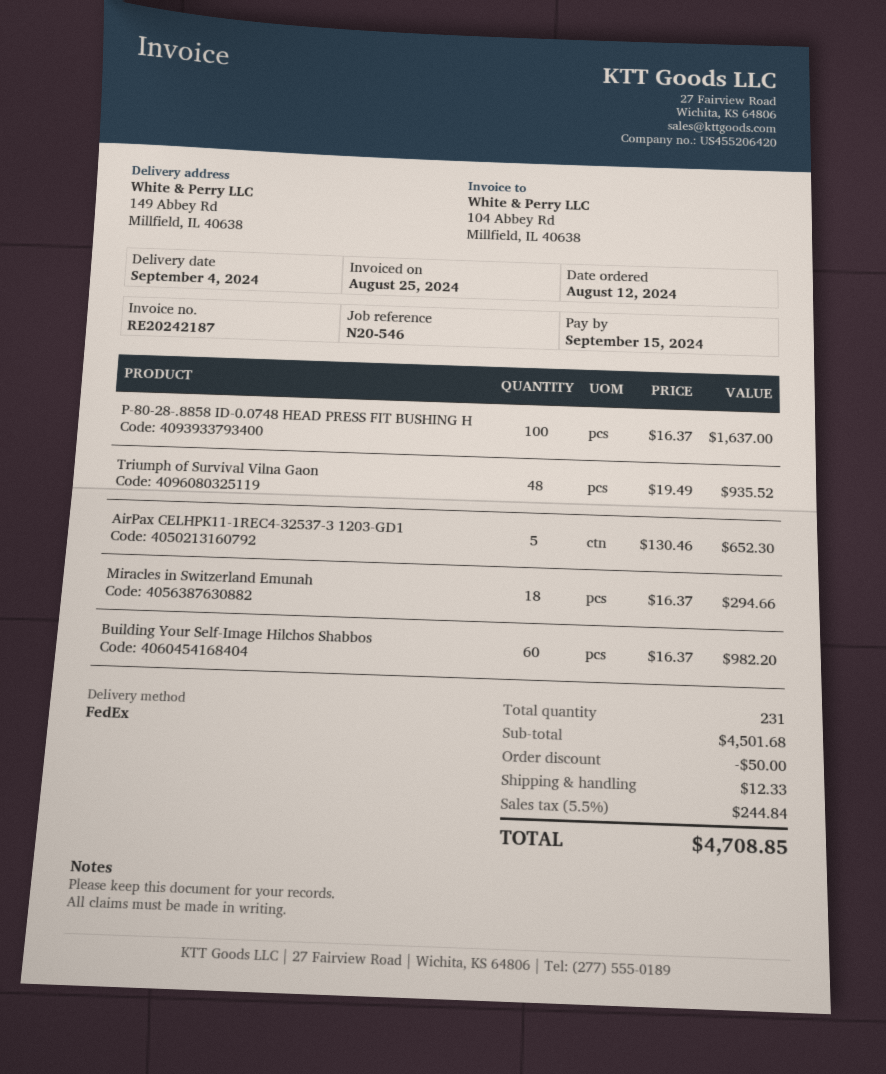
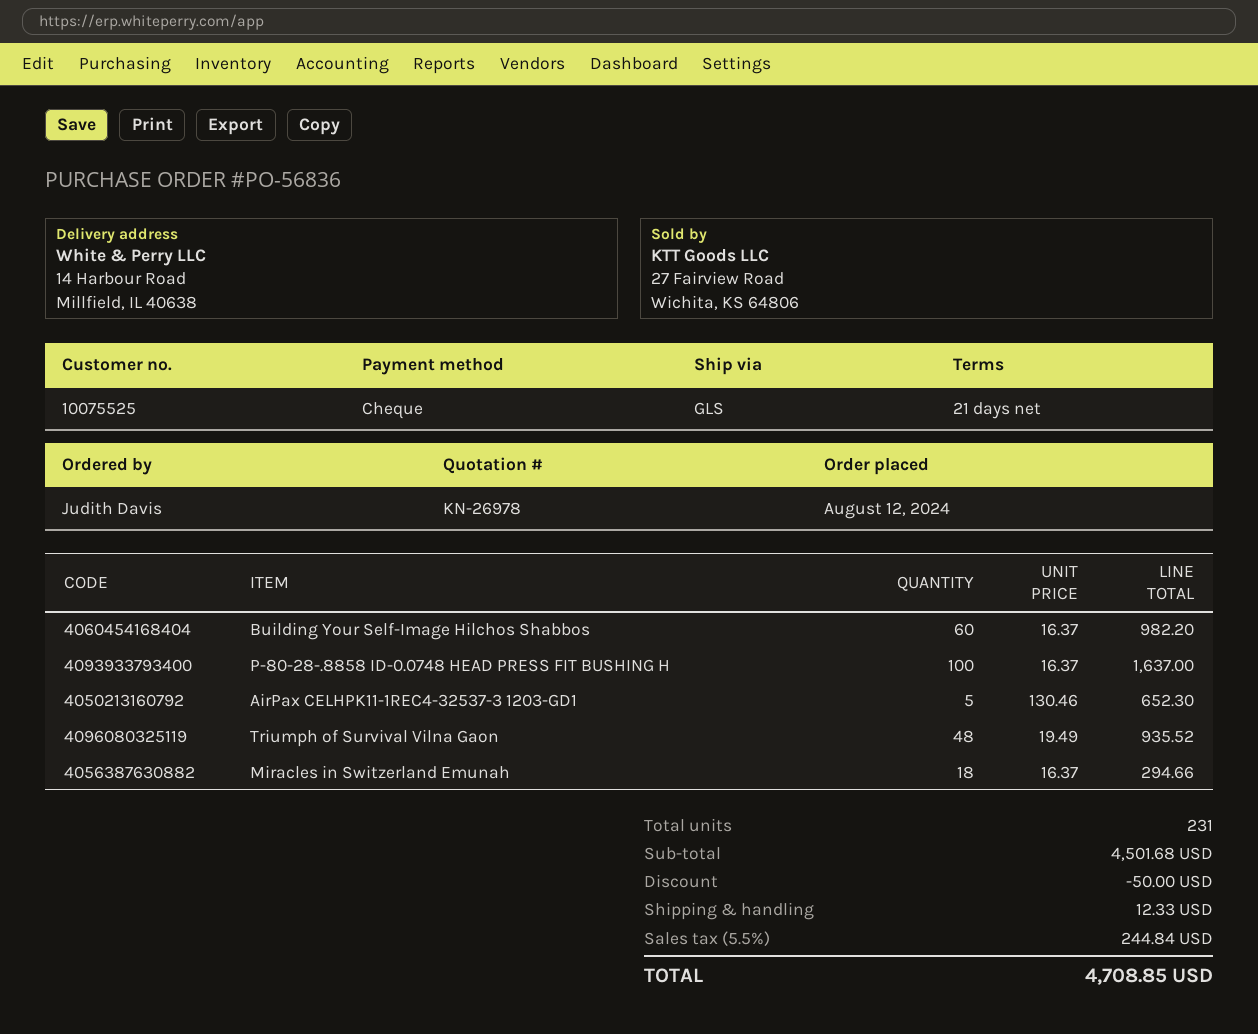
shipping method: FedEx -> GLS
ship to: 149 Abbey Rd, Millfield, IL 40638 -> 14 Harbour Road, Millfield, IL 40638

